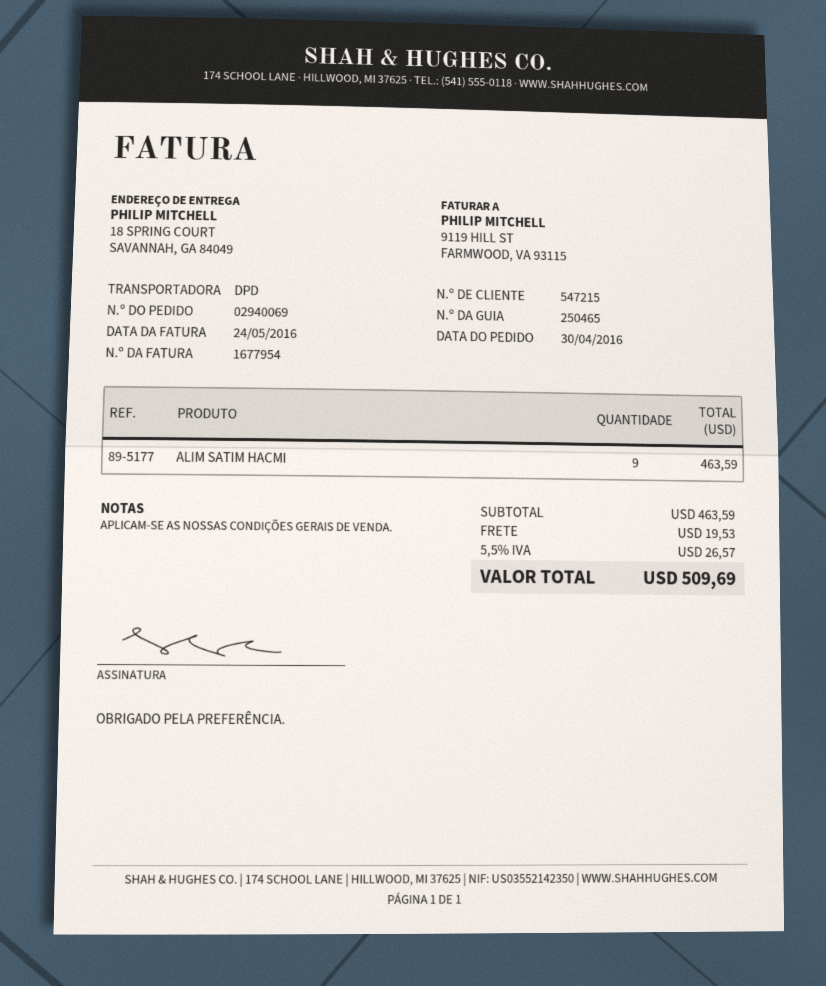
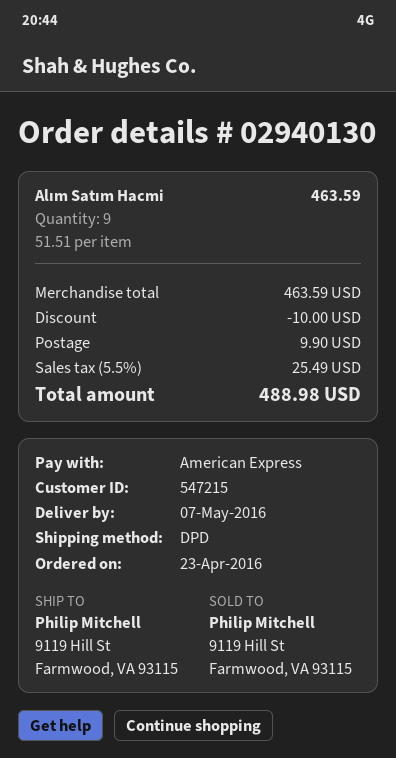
order number: 02940069 -> 02940130
order date: 2016-04-30 -> 2016-04-23
ship to: 18 SPRING COURT, SAVANNAH, GA 84049 -> 9119 Hill St, Farmwood, VA 93115
discount: none -> 10.00
shipping: 19.53 -> 9.90
tax: 5.5% = 26.57 -> 5.5% = 25.49
total: 509.69 -> 488.98

